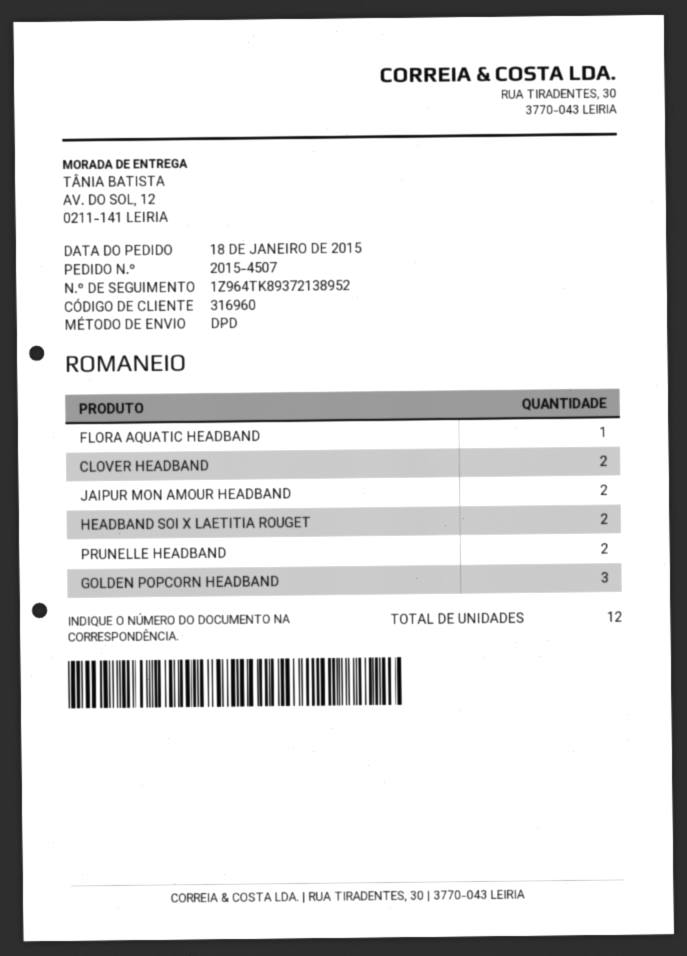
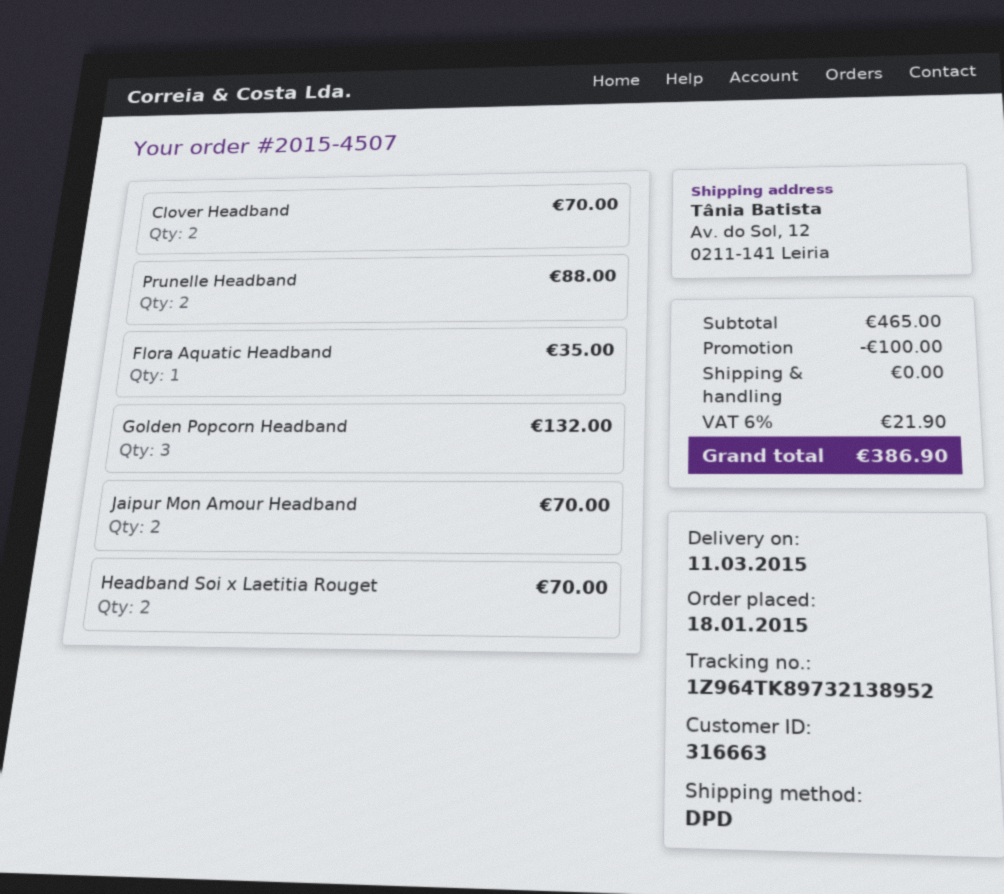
customer number: 316960 -> 316663
tracking number: 1Z964TK89372138952 -> 1Z964TK89732138952

